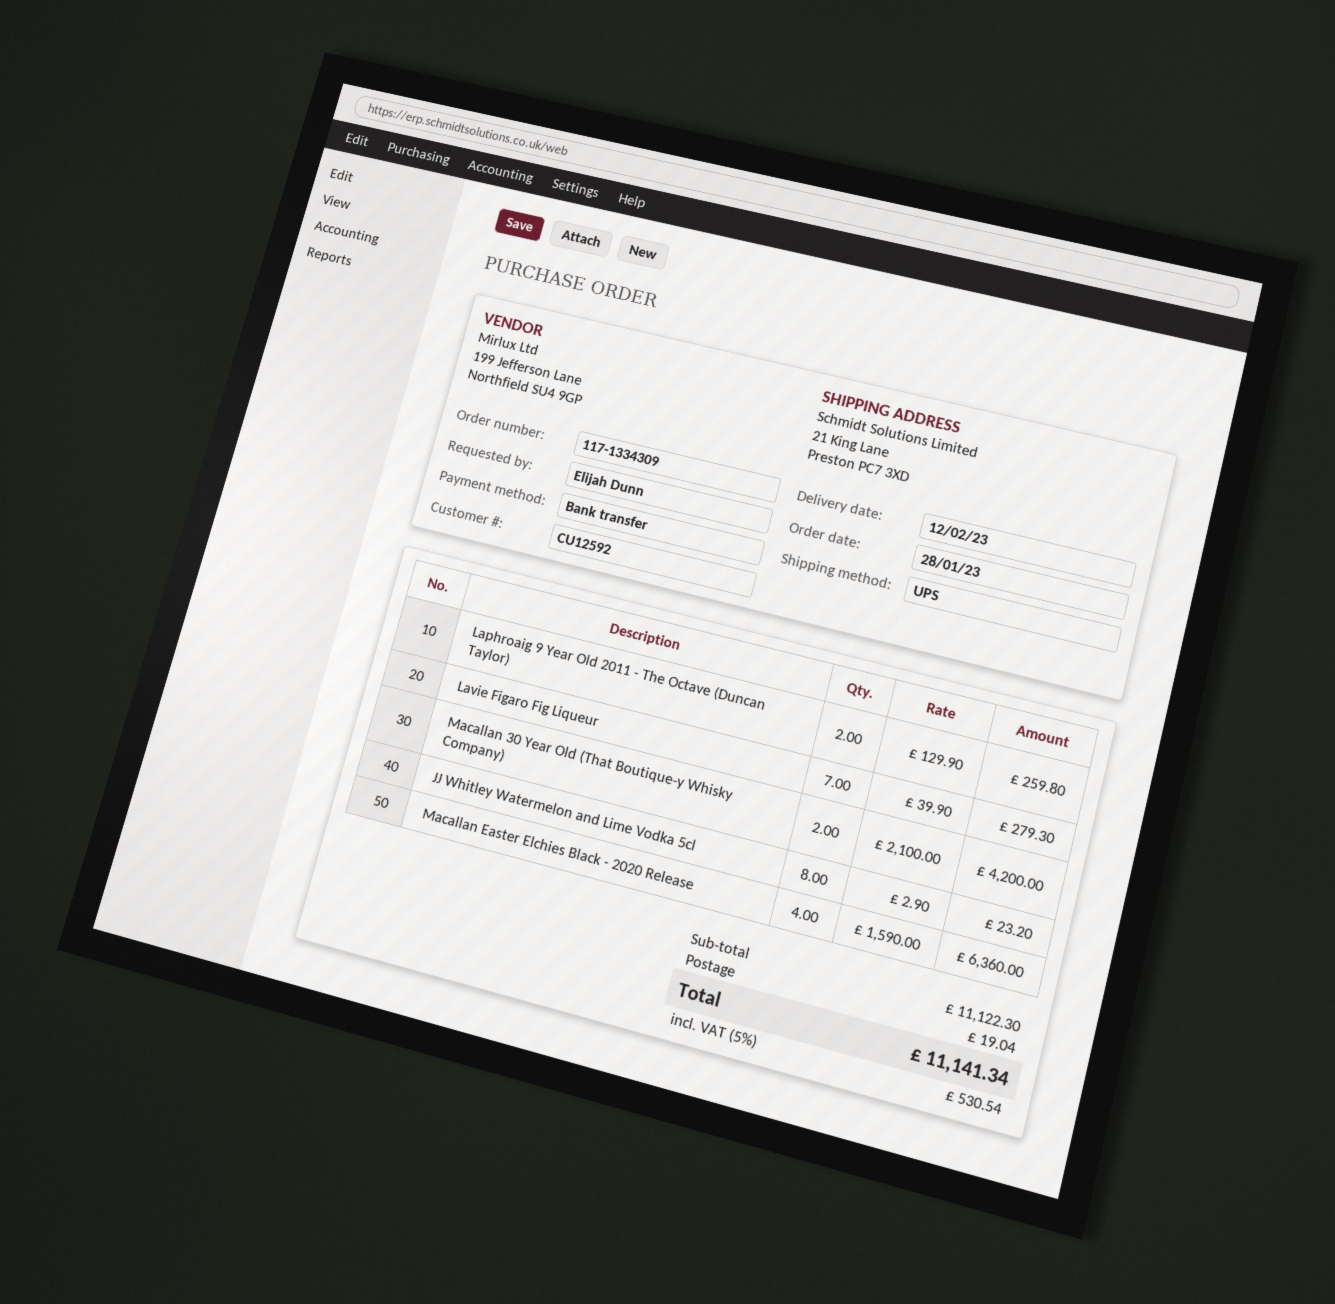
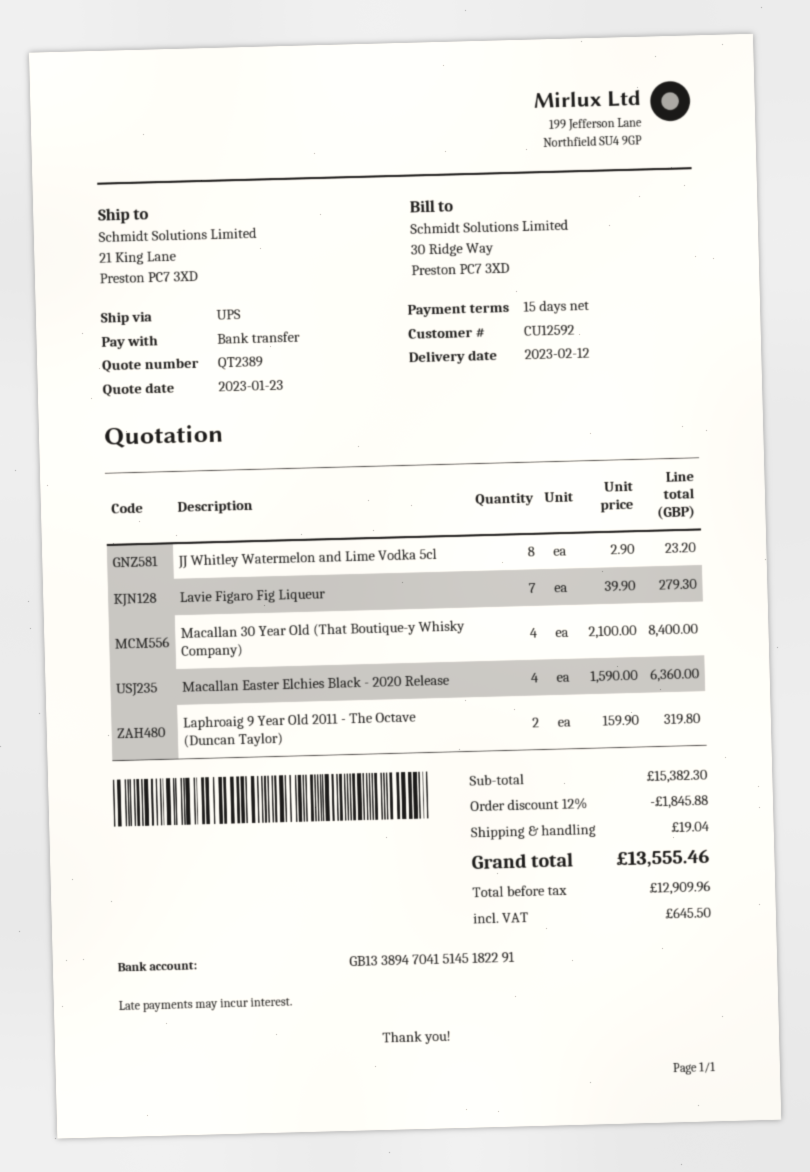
Laphroaig 9 Year Old 2011 - The Octave (Duncan Taylor): 2 x 129.90 = 259.80 -> 2 x 159.90 = 319.80
Macallan 30 Year Old (That Boutique-y Whisky Company): 2 x 2100.00 = 4200.00 -> 4 x 2100.00 = 8400.00
subtotal: 11122.30 -> 15382.30
discount: none -> 12% = 1845.88
tax: 530.54 -> 645.50
total: 11141.34 -> 13555.46

